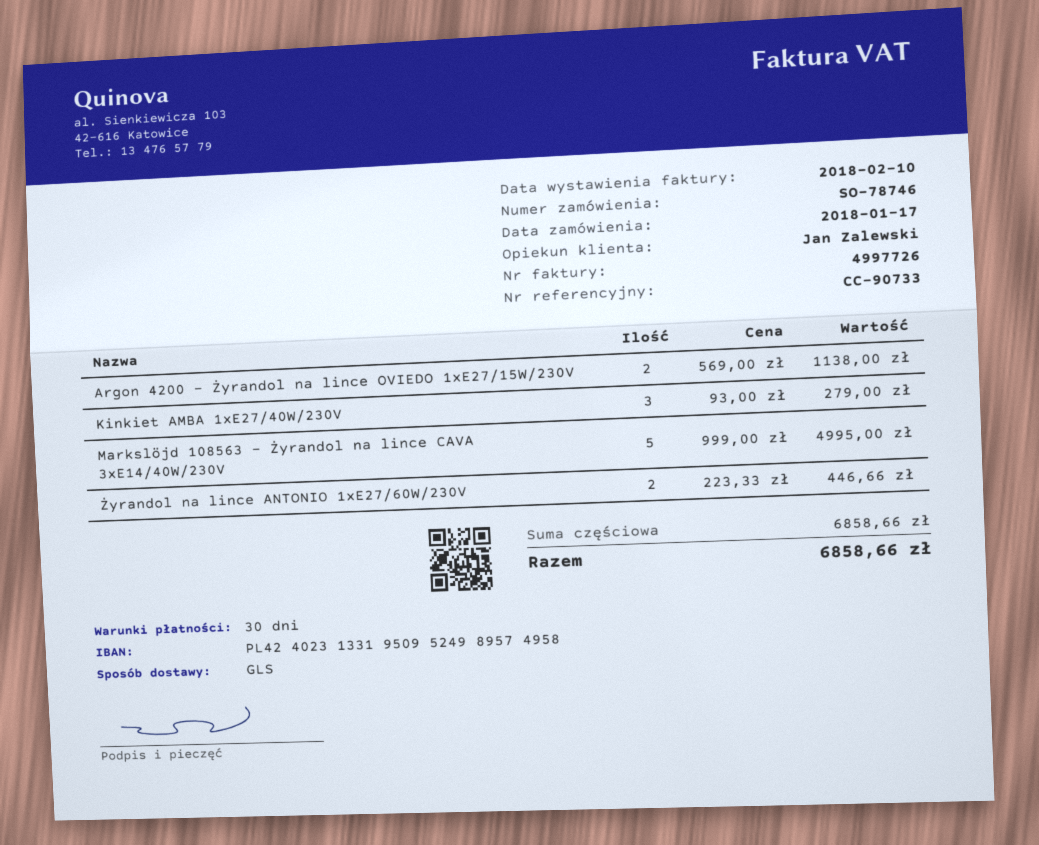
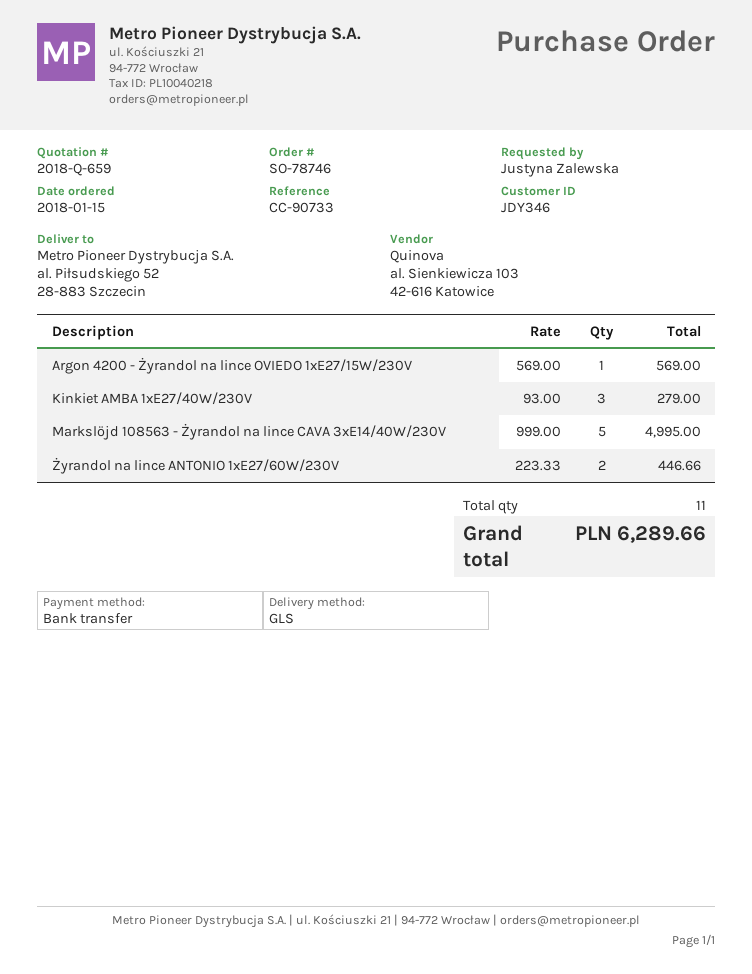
order date: 2018-01-17 -> 2018-01-15
Argon 4200 - Żyrandol na lince OVIEDO 1xE27/15W/230V: 2 x 569.00 = 1138.00 -> 1 x 569.00 = 569.00
total: 6858.66 -> 6289.66

